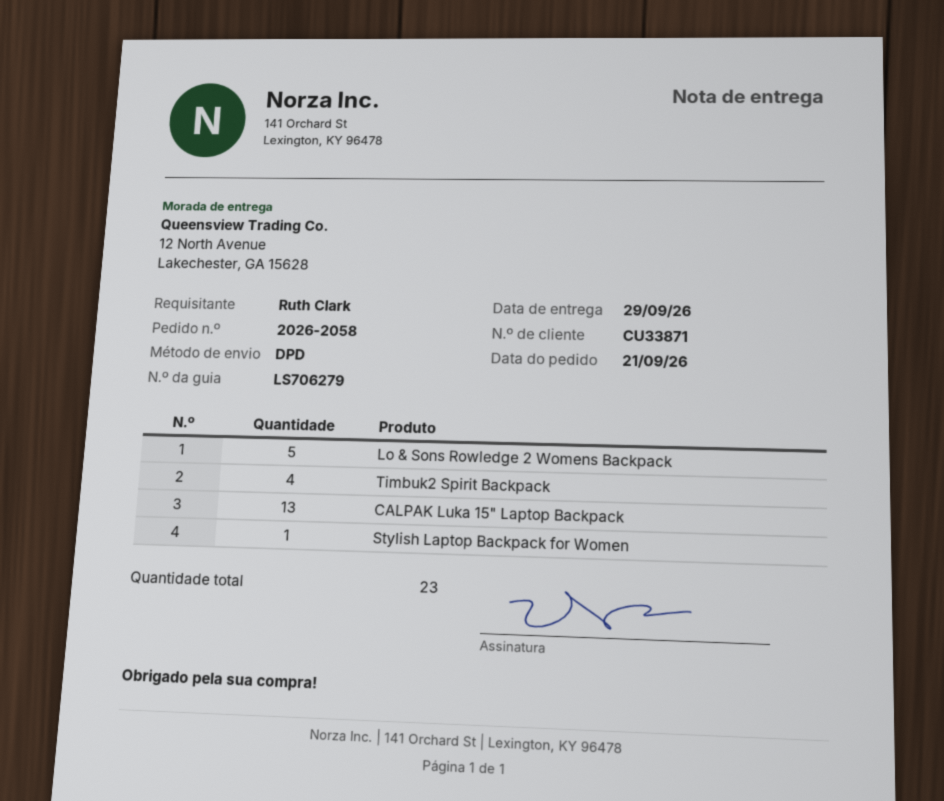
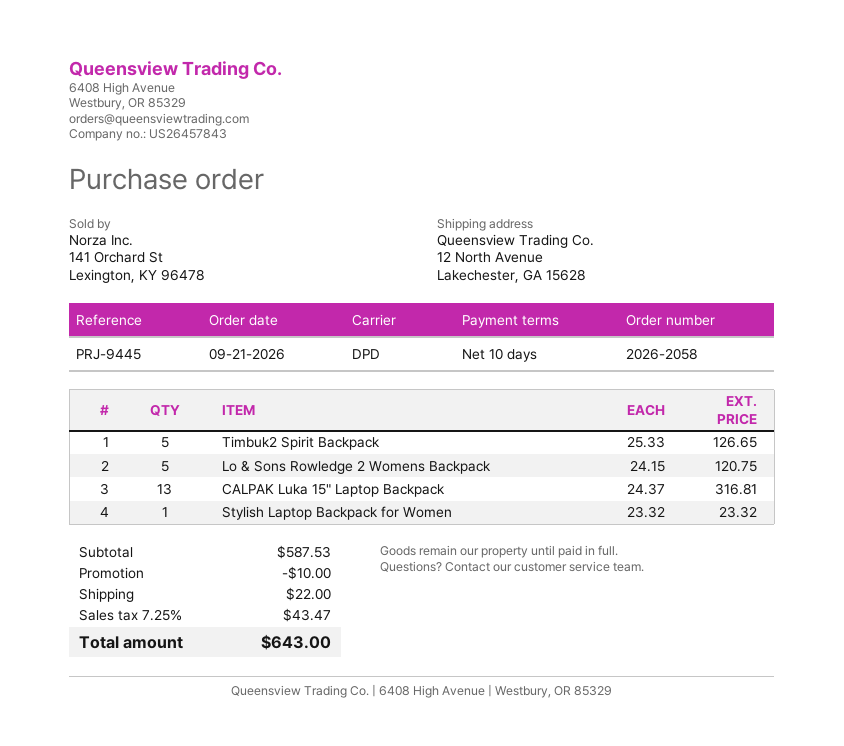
Timbuk2 Spirit Backpack: 4 -> 5

